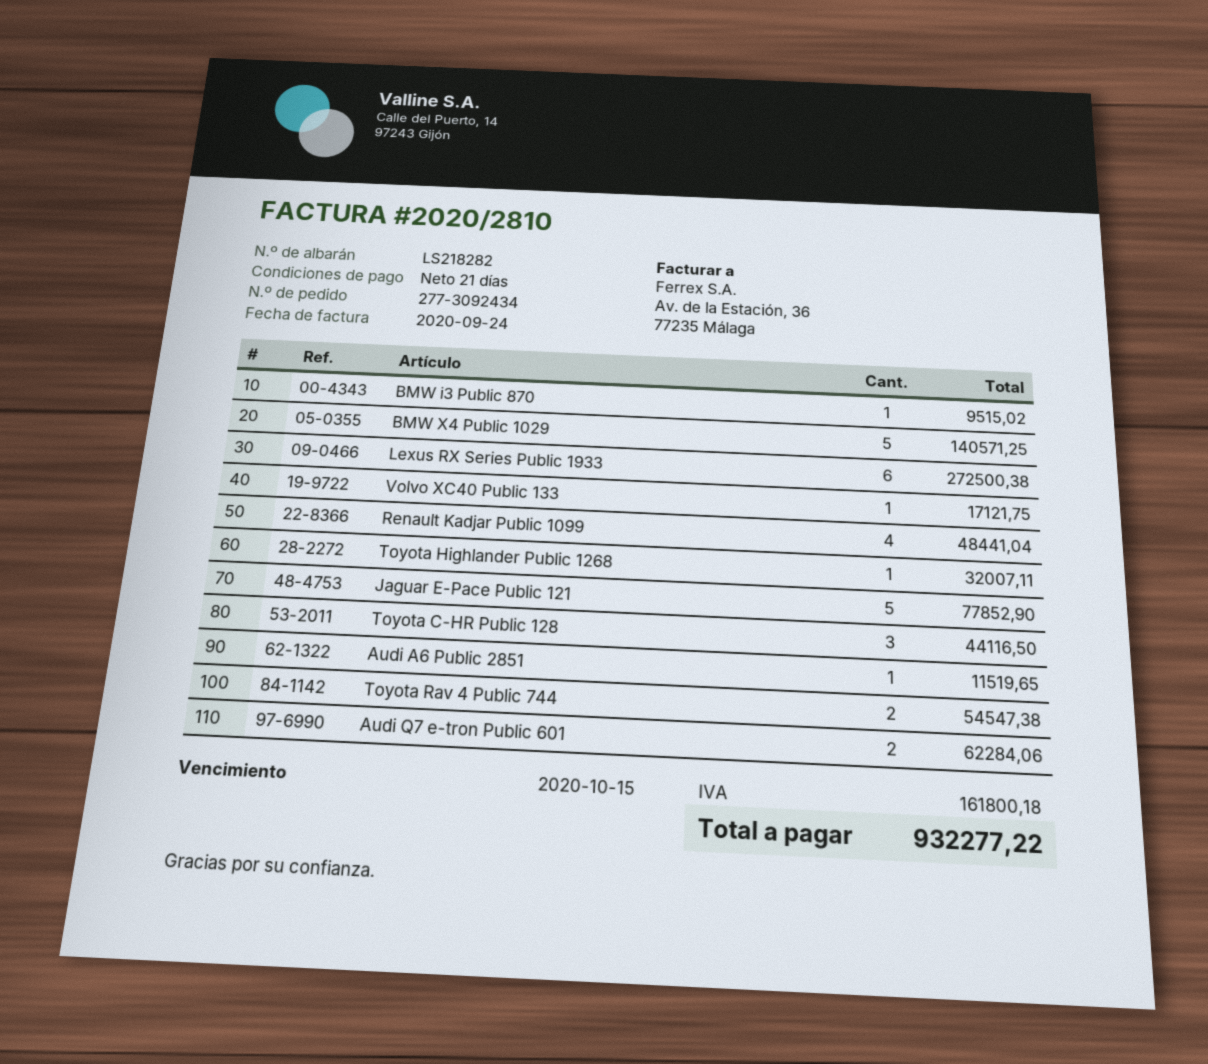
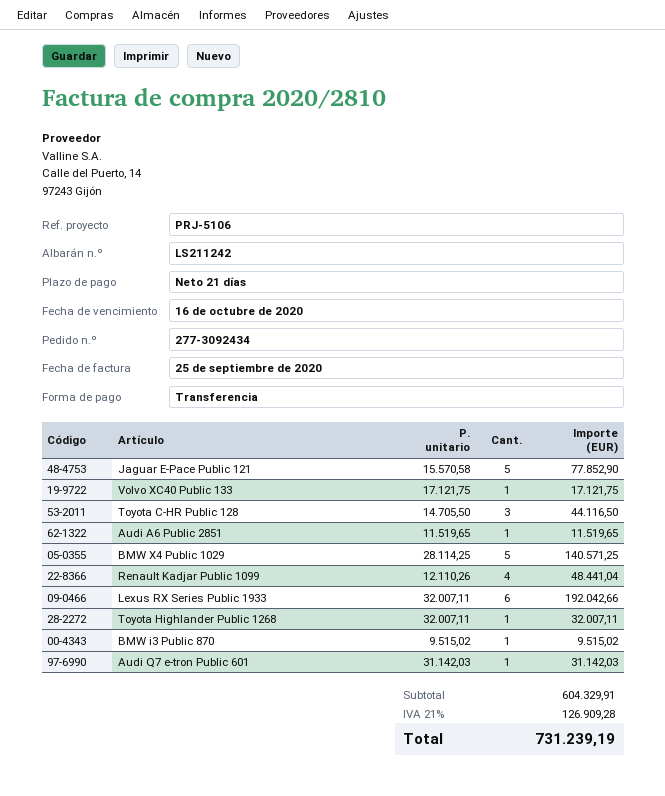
delivery note number: LS218282 -> LS211242
invoice date: 2020-09-24 -> 2020-09-25
due date: 2020-10-15 -> 2020-10-16
Lexus RX Series Public 1933: 6 for 272500.38 -> 6 for 192042.66
Toyota Rav 4 Public 744: 2 for 54547.38 -> none
Audi Q7 e-tron Public 601: 2 for 62284.06 -> 1 for 31142.03
tax: 161800.18 -> 126909.28
total: 932277.22 -> 731239.19

